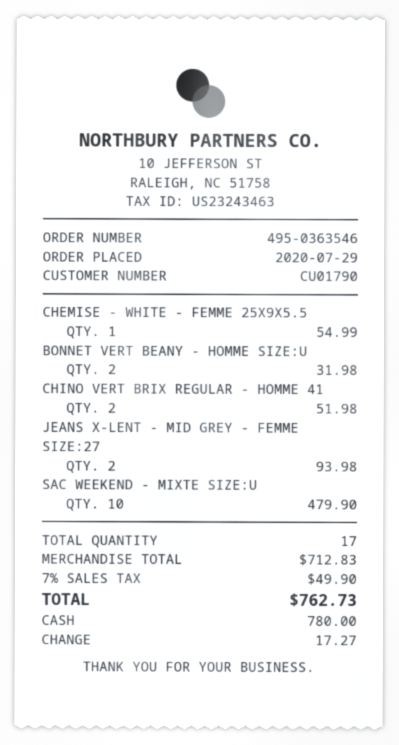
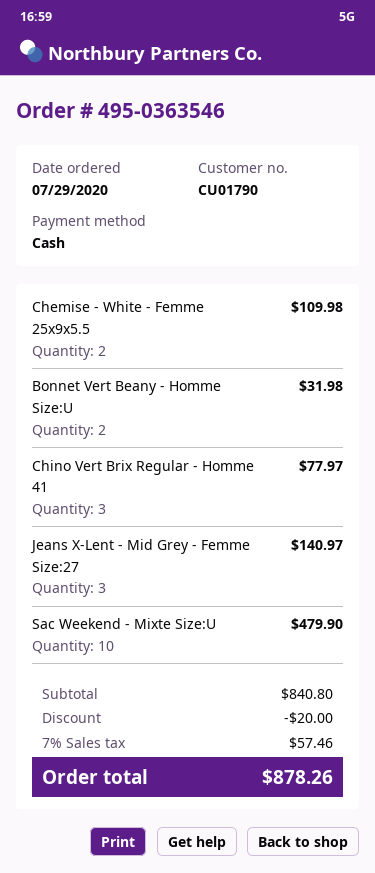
CHEMISE - WHITE - FEMME 25X9X5.5: 1 for 54.99 -> 2 for 109.98
CHINO VERT BRIX REGULAR - HOMME 41: 2 for 51.98 -> 3 for 77.97
JEANS X-LENT - MID GREY - FEMME SIZE:27: 2 for 93.98 -> 3 for 140.97
subtotal: 712.83 -> 840.80
discount: none -> 20.00
tax: 7% = 49.90 -> 7% = 57.46
total: 762.73 -> 878.26

